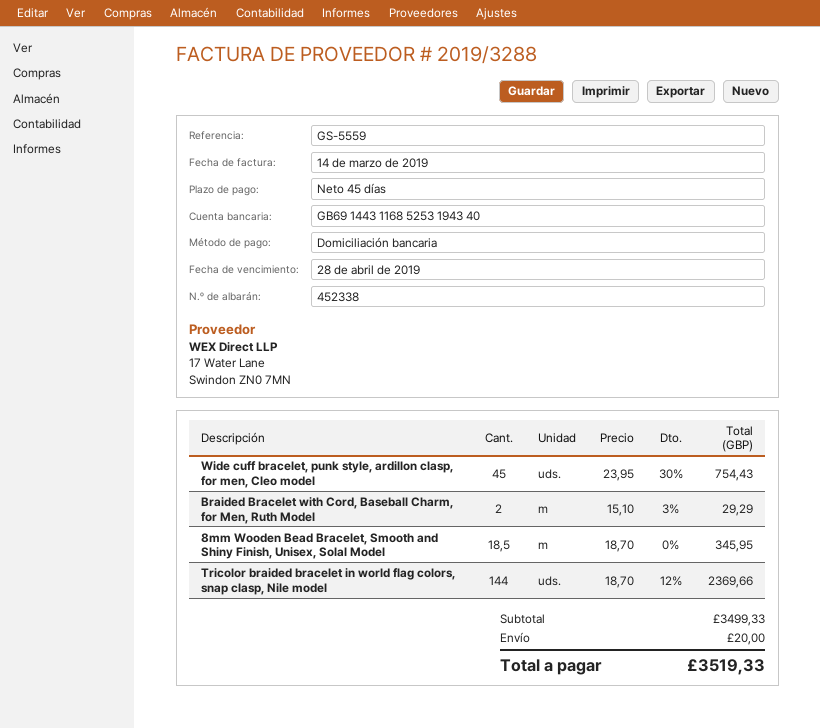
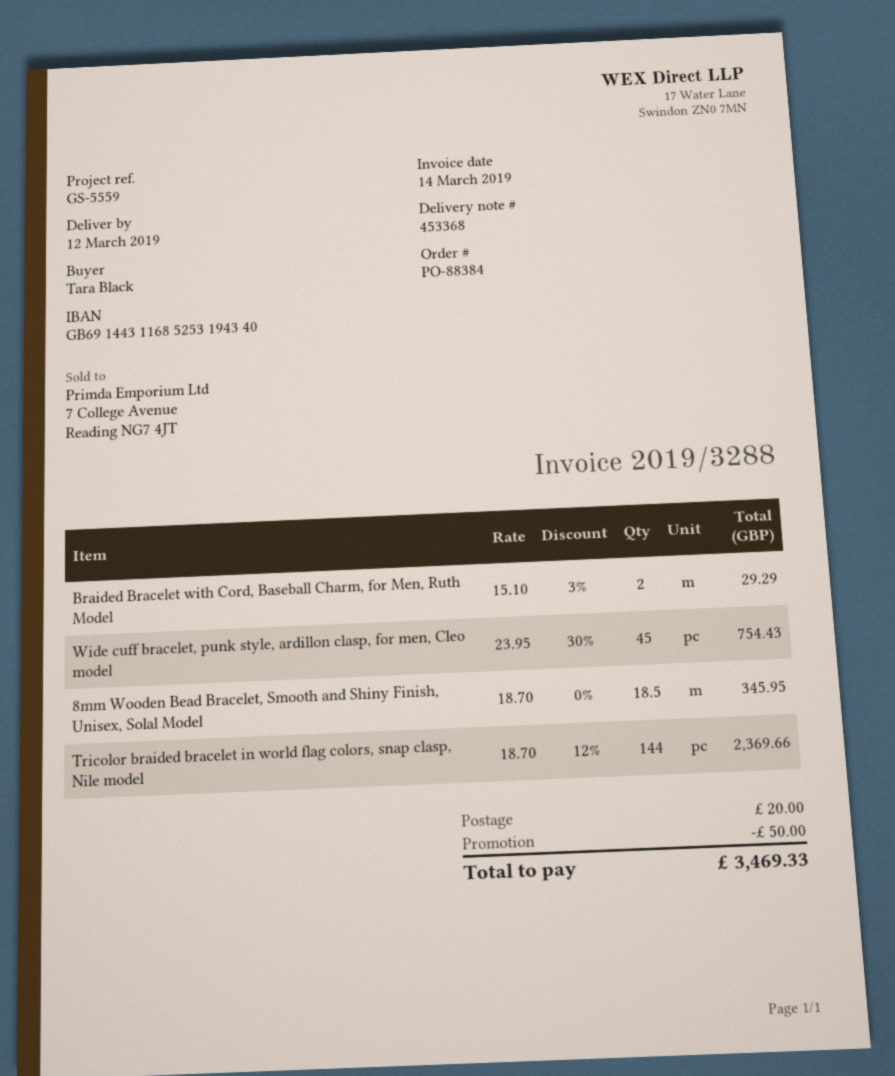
delivery note number: 452338 -> 453368
discount: none -> 50.00
total: 3519.33 -> 3469.33

